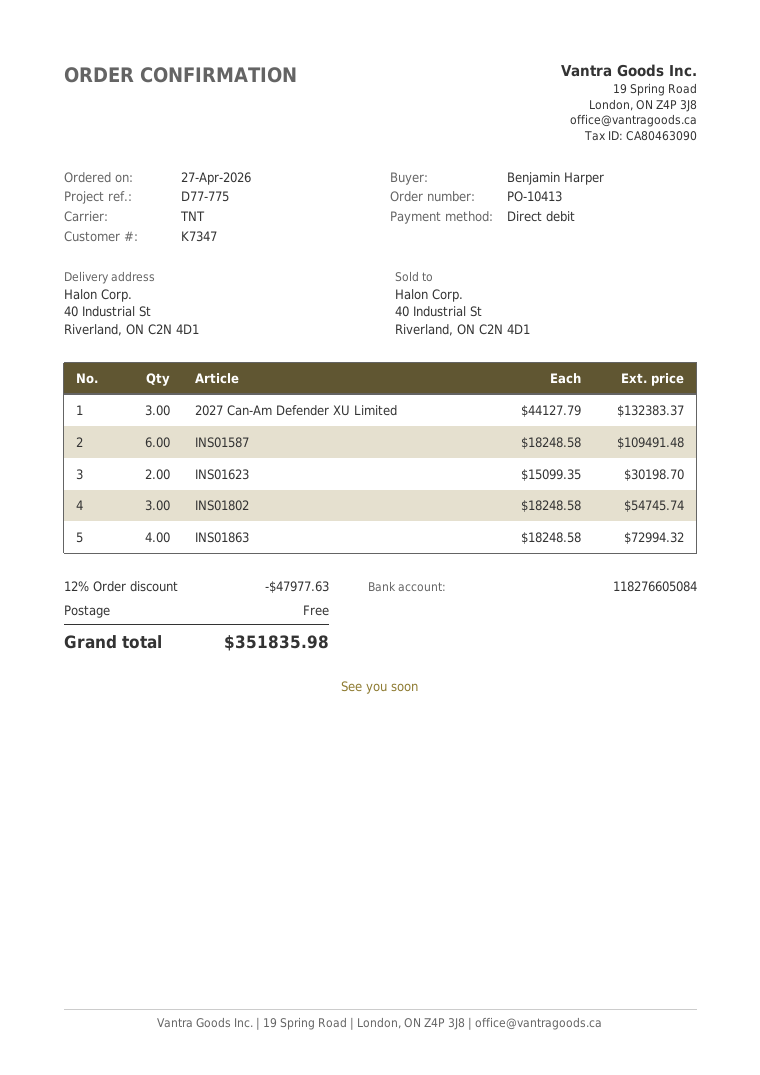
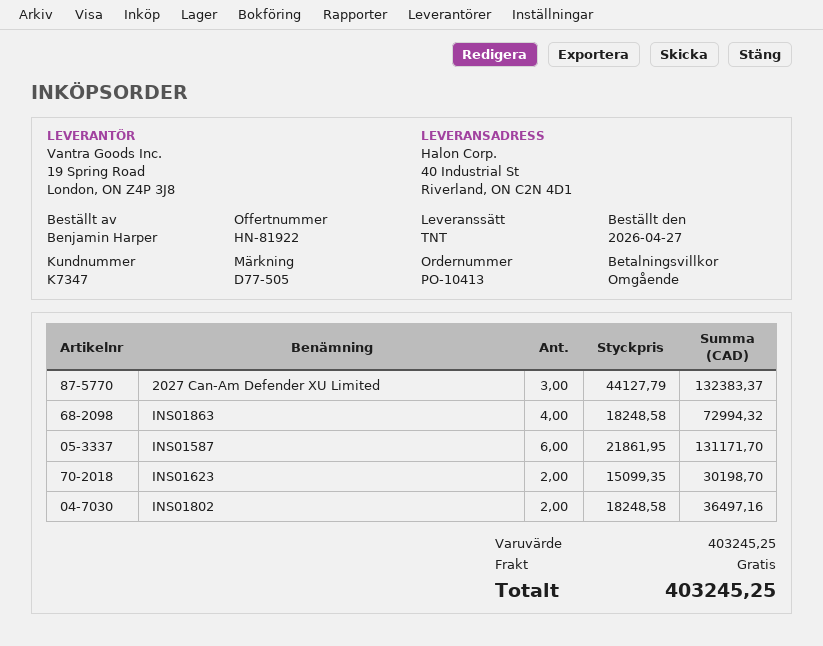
reference: D77-775 -> D77-505
INS01587: 6 x 18248.58 = 109491.48 -> 6 x 21861.95 = 131171.70
INS01802: 3 x 18248.58 = 54745.74 -> 2 x 18248.58 = 36497.16
discount: 12% = 47977.63 -> none
total: 351835.98 -> 403245.25

